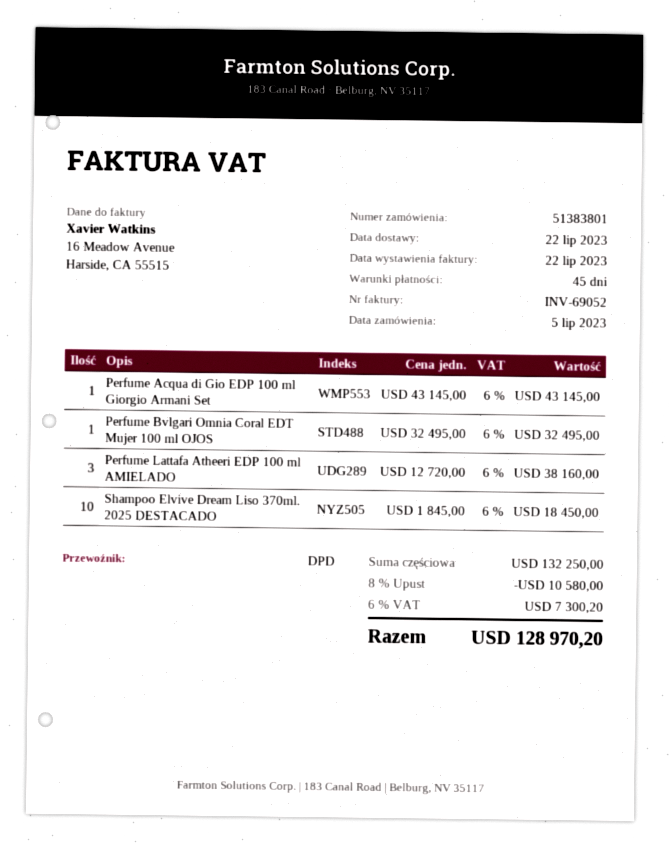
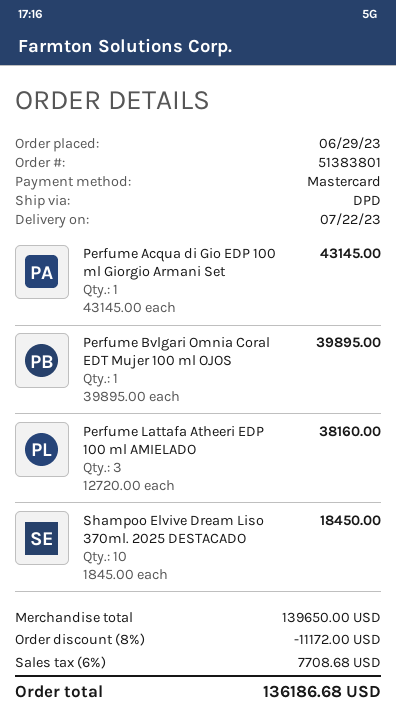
order date: 2023-07-05 -> 2023-06-29
Perfume Bvlgari Omnia Coral EDT Mujer 100 ml OJOS: 1 x 32495.00 = 32495.00 -> 1 x 39895.00 = 39895.00
subtotal: 132250.00 -> 139650.00
discount: 8% = 10580.00 -> 8% = 11172.00
tax: 6% = 7300.20 -> 6% = 7708.68
total: 128970.20 -> 136186.68

